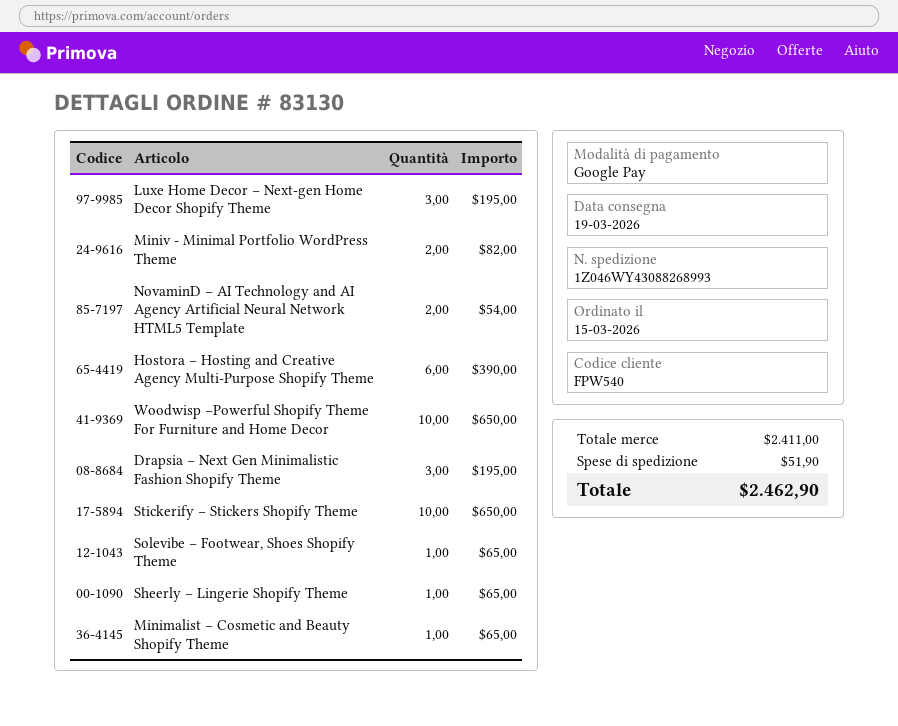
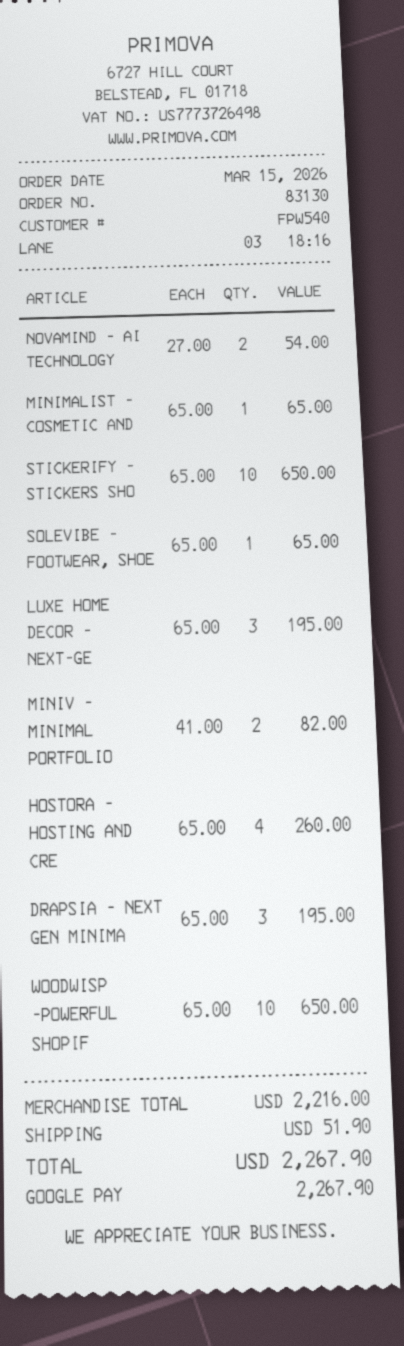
Hostora – Hosting and Creative Agency Multi-Purpose Shopify Theme: 6 for 390.00 -> 4 for 260.00
Sheerly – Lingerie Shopify Theme: 1 for 65.00 -> none
subtotal: 2411.00 -> 2216.00
total: 2462.90 -> 2267.90

